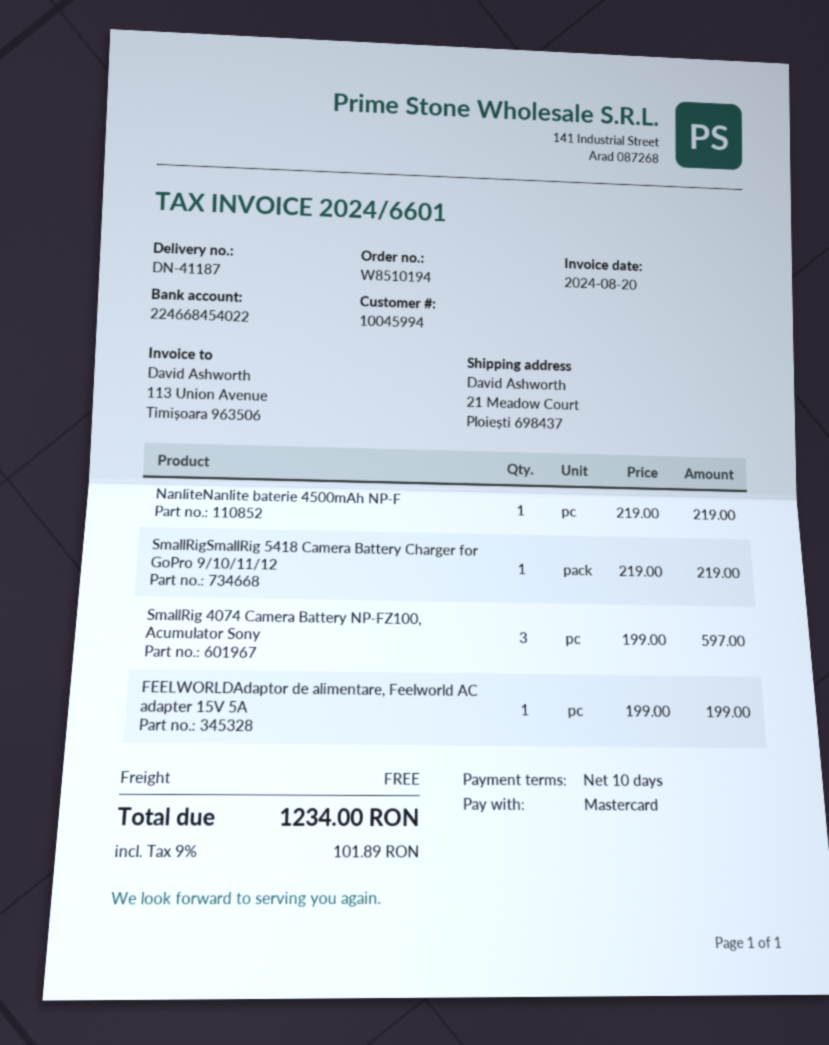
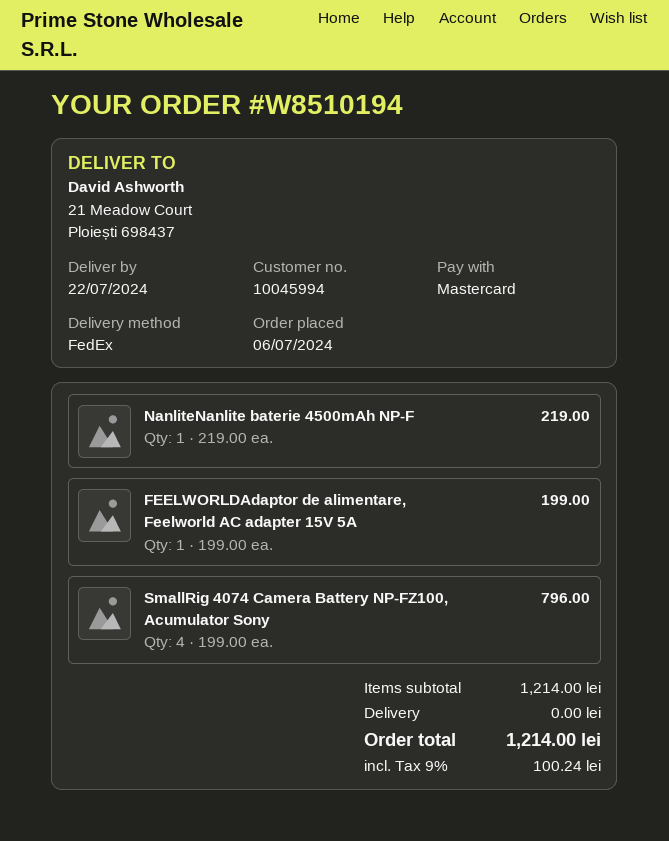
SmallRigSmallRig 5418 Camera Battery Charger for GoPro 9/10/11/12: 1 x 219.00 = 219.00 -> none
SmallRig 4074 Camera Battery NP-FZ100, Acumulator Sony: 3 x 199.00 = 597.00 -> 4 x 199.00 = 796.00
tax: 9% = 101.89 -> 9% = 100.24
total: 1234.00 -> 1214.00

